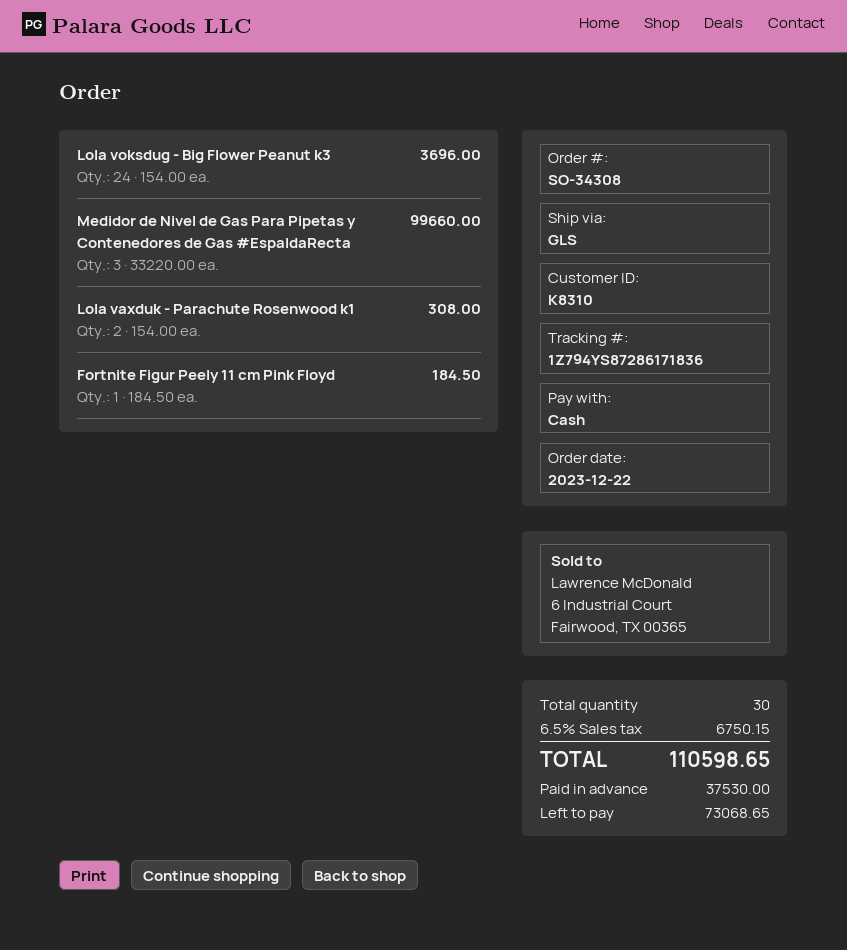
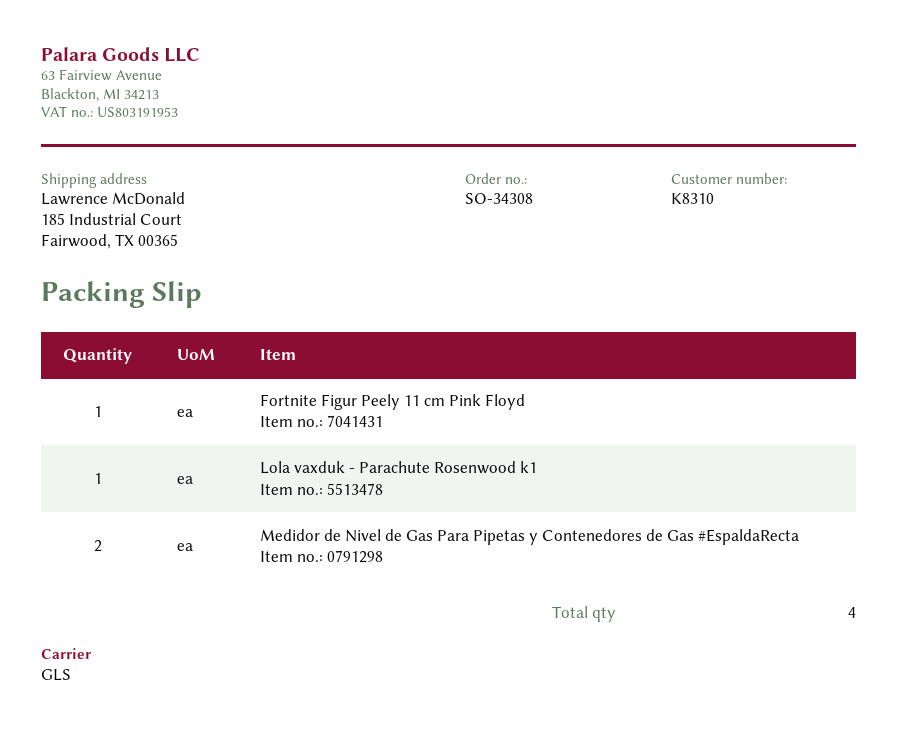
Lola voksdug - Big Flower Peanut k3: 24 -> none
Medidor de Nivel de Gas Para Pipetas y Contenedores de Gas #EspaldaRecta: 3 -> 2
Lola vaxduk - Parachute Rosenwood k1: 2 -> 1
total quantity: 30 -> 4

